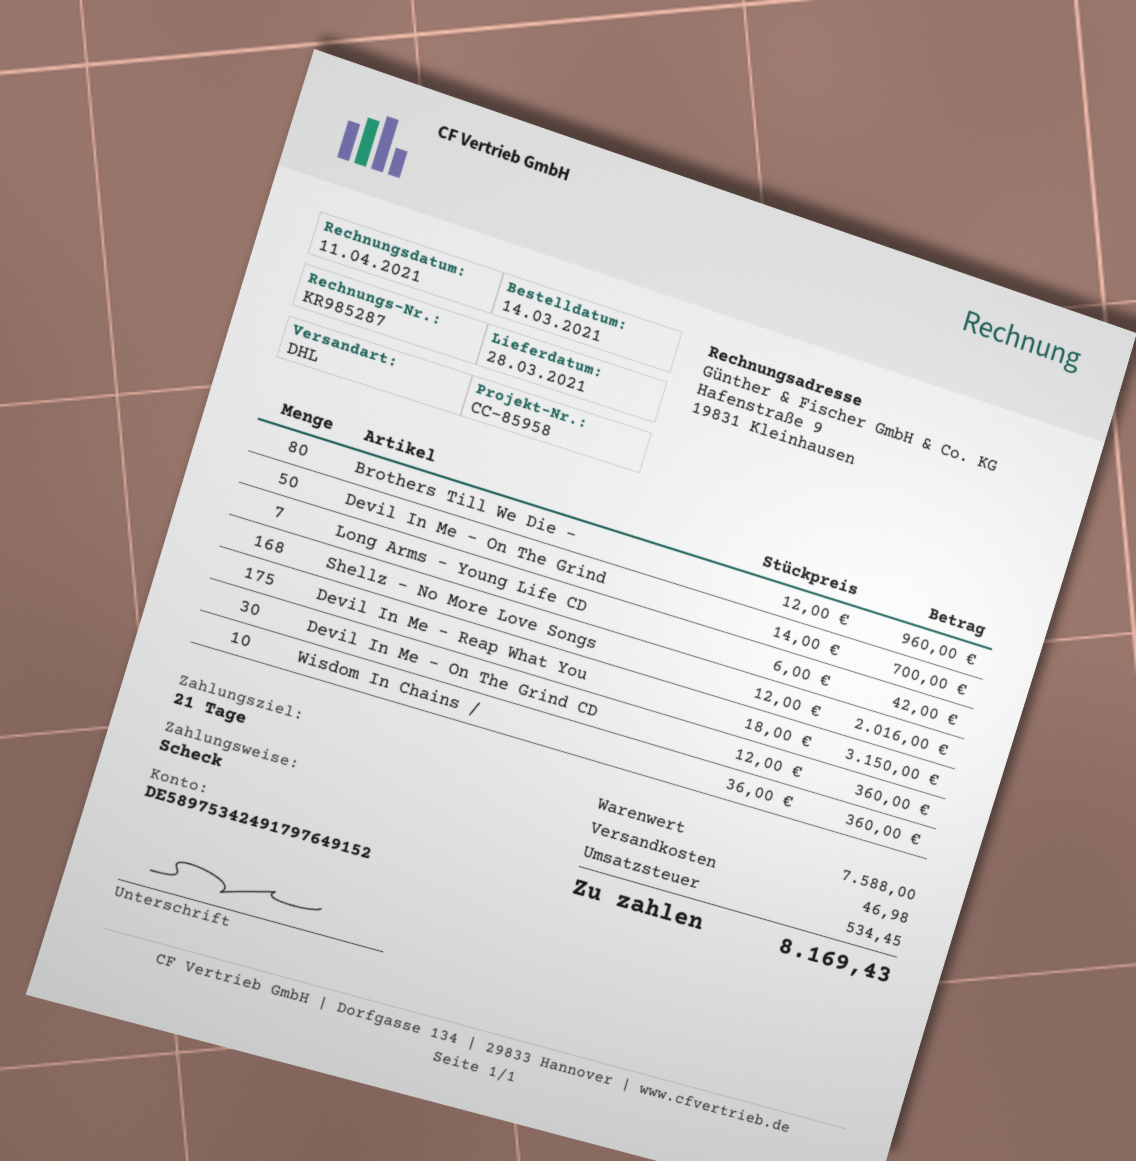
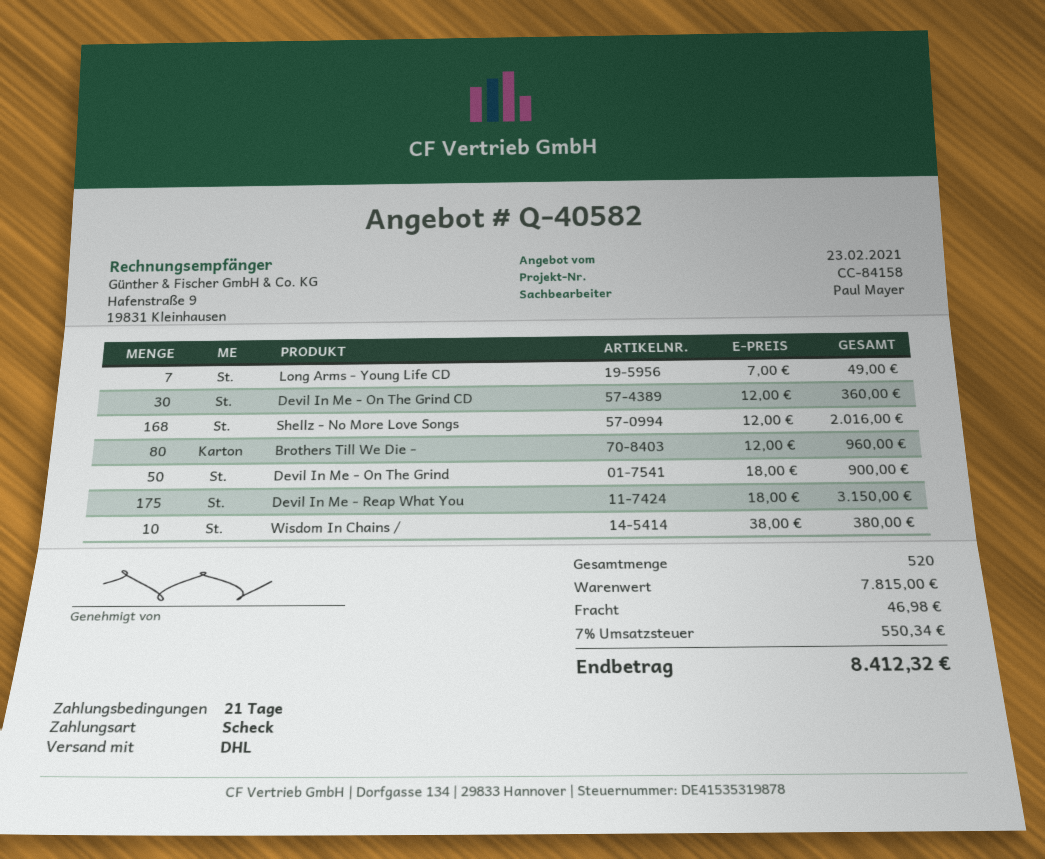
reference: CC-85958 -> CC-84158
Devil In Me - On The Grind: 50 x 14.00 = 700.00 -> 50 x 18.00 = 900.00
Long Arms - Young Life CD: 7 x 6.00 = 42.00 -> 7 x 7.00 = 49.00
Wisdom In Chains /: 10 x 36.00 = 360.00 -> 10 x 38.00 = 380.00
subtotal: 7588.00 -> 7815.00
tax: 534.45 -> 550.34
total: 8169.43 -> 8412.32

